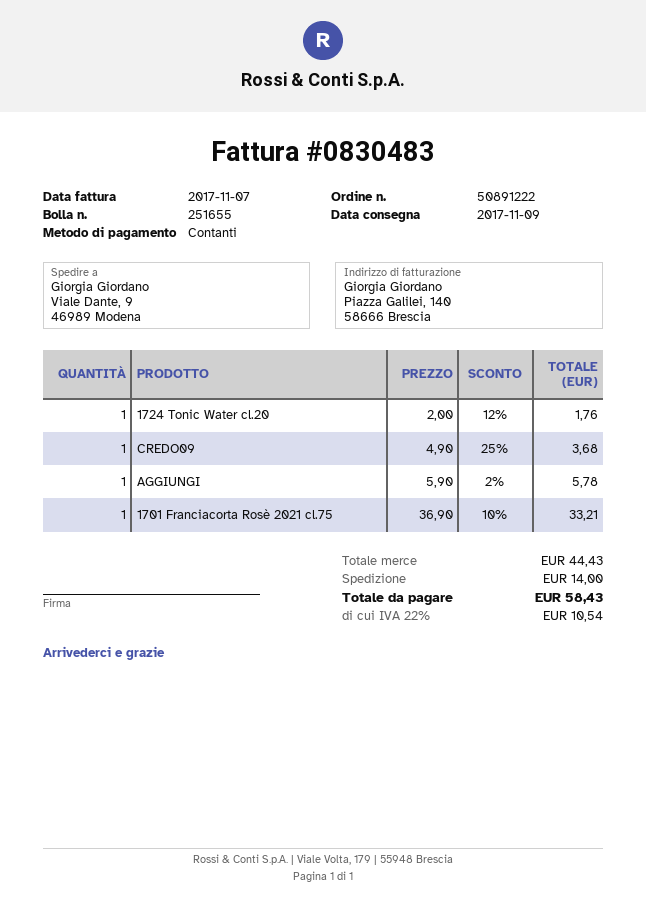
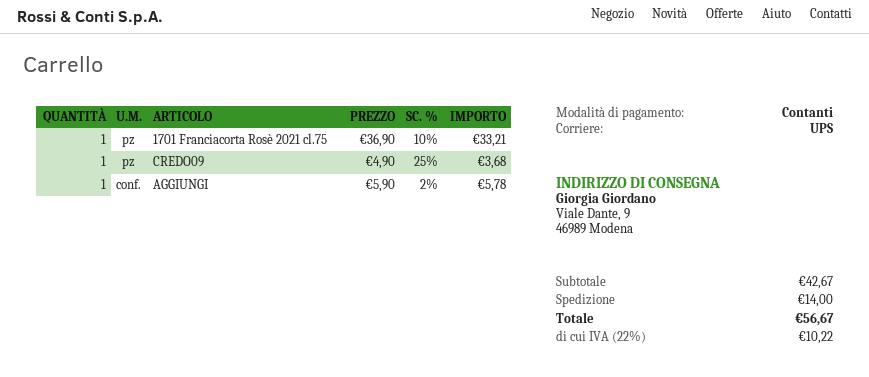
1724 Tonic Water cl.20: 1 x 2.00 - 12% = 1.76 -> none
subtotal: 44.43 -> 42.67
tax: 22% = 10.54 -> 22% = 10.22
total: 58.43 -> 56.67

